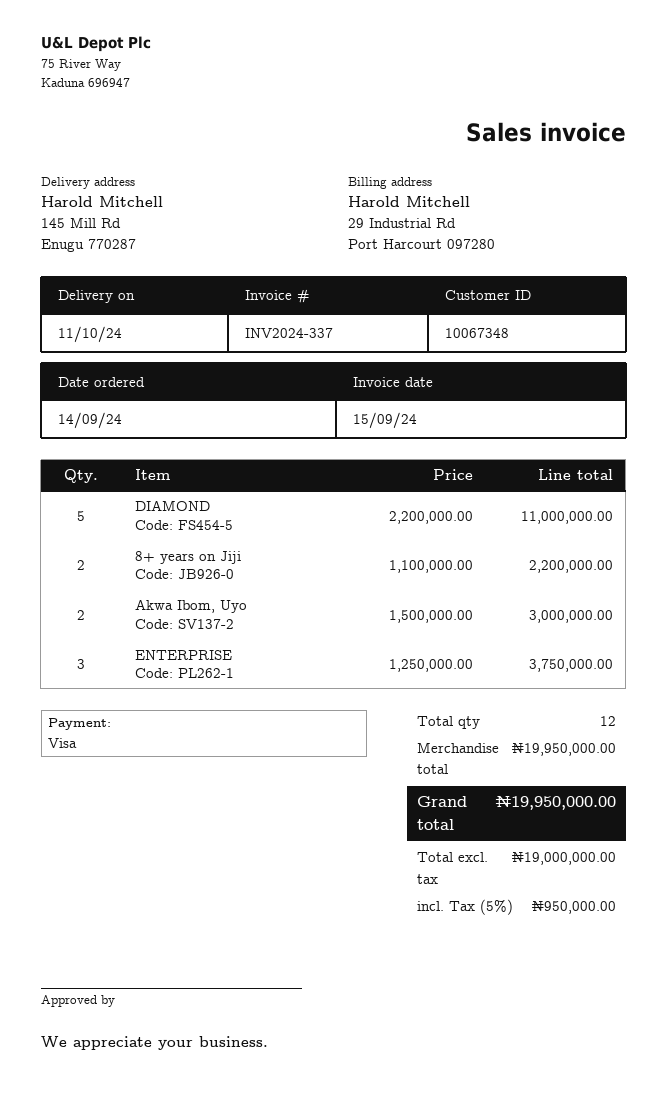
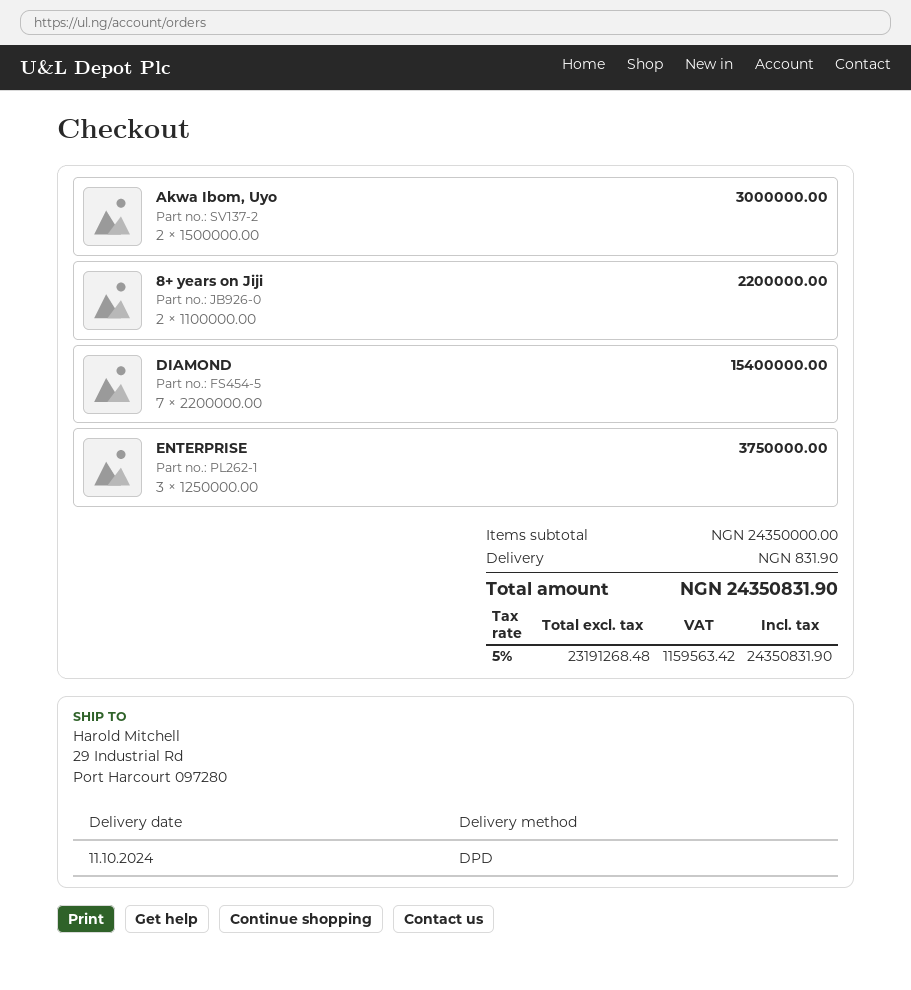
ship to: 145 Mill Rd, Enugu 770287 -> 29 Industrial Rd, Port Harcourt 097280
DIAMOND: 5 x 2200000.00 = 11000000.00 -> 7 x 2200000.00 = 15400000.00
subtotal: 19950000.00 -> 24350000.00
shipping: none -> 831.90
net: 19000000.00 -> 23191268.48
tax: 5% = 950000.00 -> 5% = 1159563.42
total: 19950000.00 -> 24350831.90

